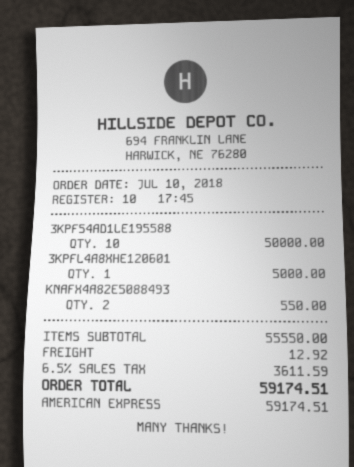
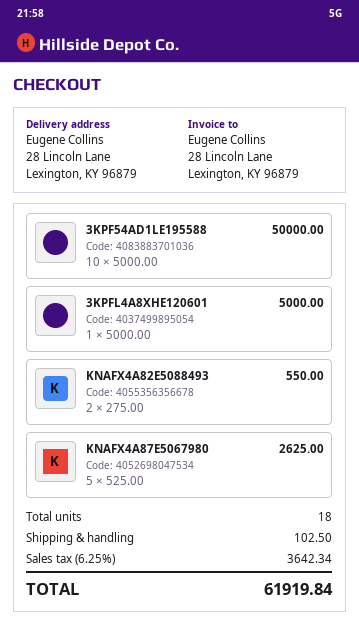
KNAFX4A87E5067980: none -> 5 for 2625.00
shipping: 12.92 -> 102.50
tax: 6.5% = 3611.59 -> 6.25% = 3642.34
total: 59174.51 -> 61919.84

